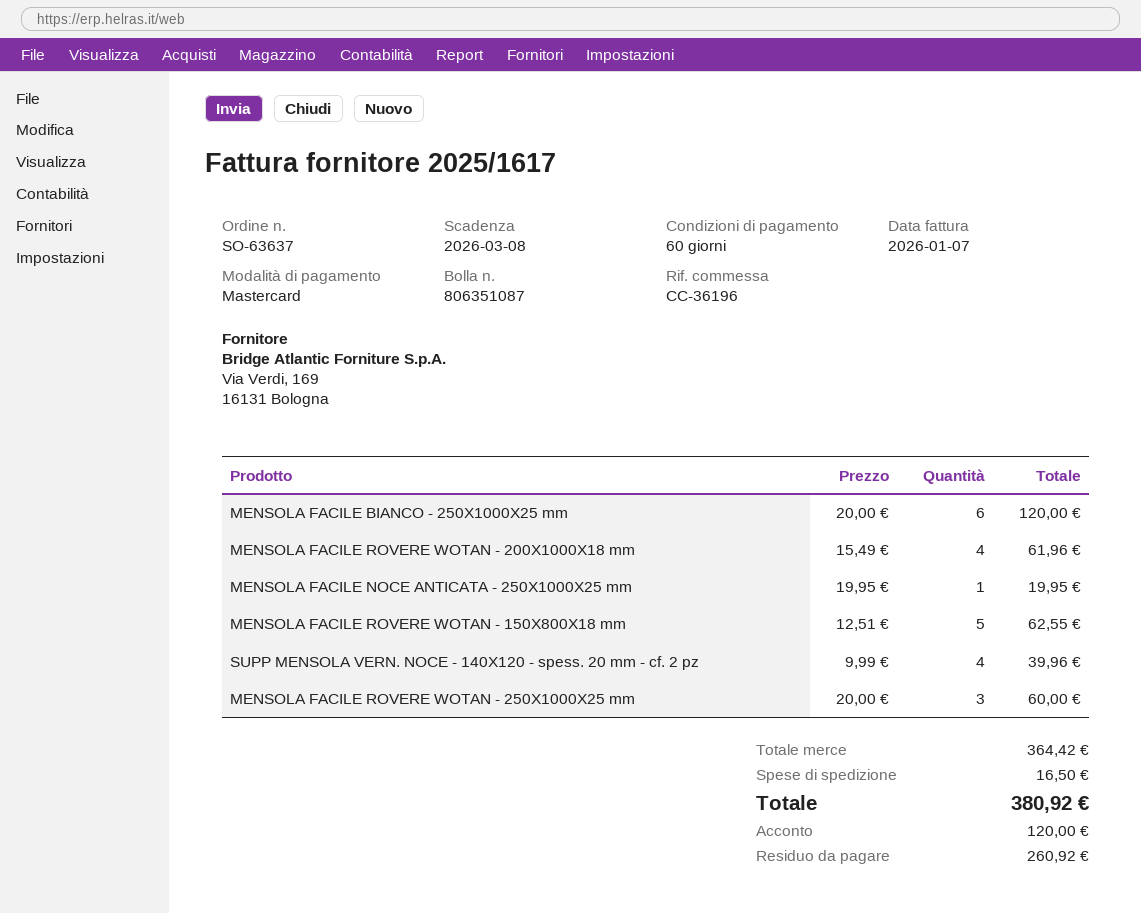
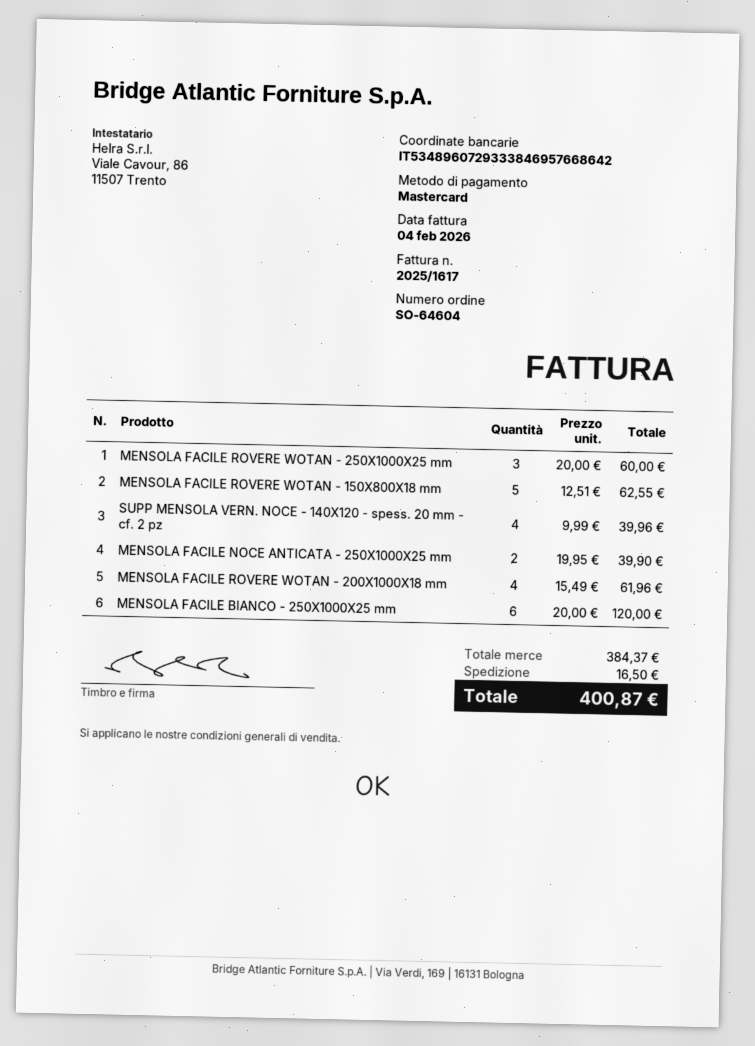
order number: SO-63637 -> SO-64604
invoice date: 2026-01-07 -> 2026-02-04
MENSOLA FACILE NOCE ANTICATA - 250X1000X25 mm: 1 x 19.95 = 19.95 -> 2 x 19.95 = 39.90
subtotal: 364.42 -> 384.37
total: 380.92 -> 400.87

